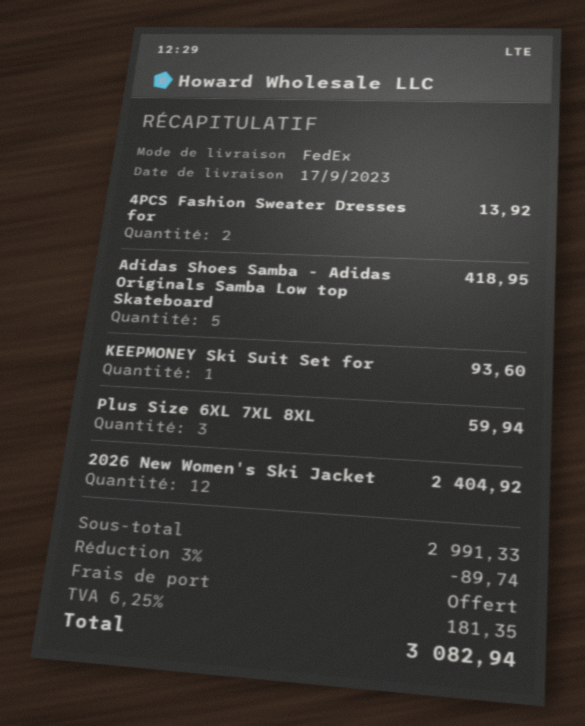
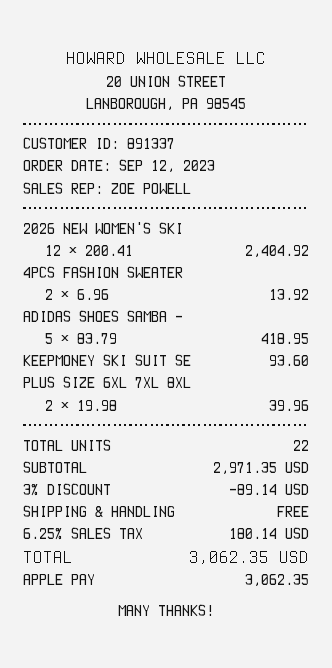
Plus Size 6XL 7XL 8XL: 3 for 59.94 -> 2 for 39.96
subtotal: 2991.33 -> 2971.35
discount: 3% = 89.74 -> 3% = 89.14
tax: 6.25% = 181.35 -> 6.25% = 180.14
total: 3082.94 -> 3062.35

